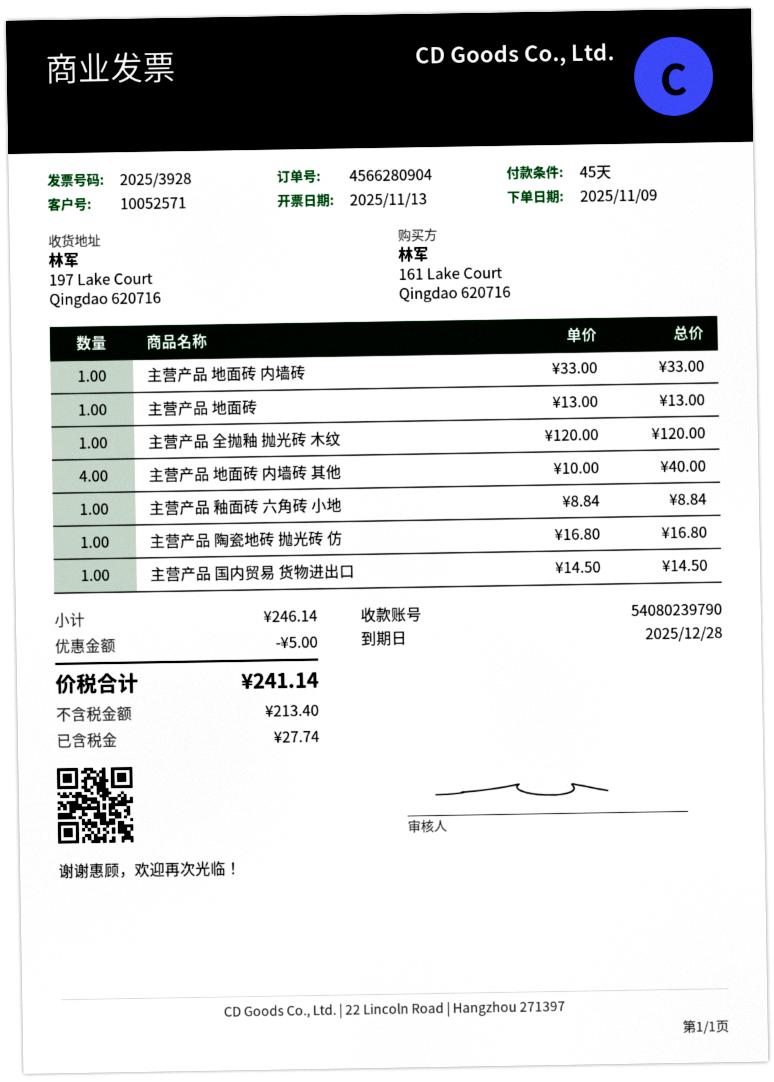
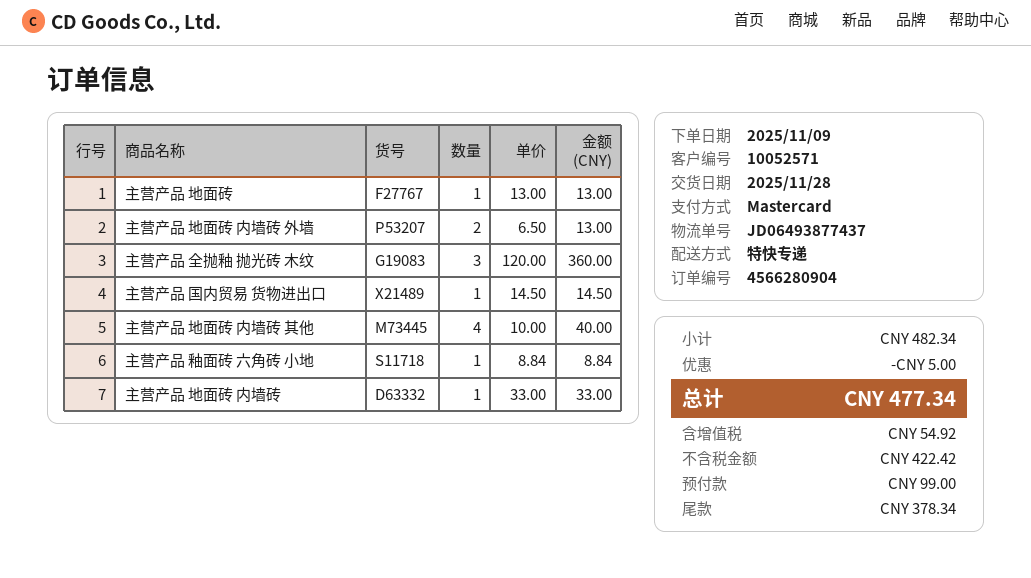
主营产品 全抛釉 抛光砖 木纹: 1 x 120.00 = 120.00 -> 3 x 120.00 = 360.00
主营产品 陶瓷地砖 抛光砖 仿: 1 x 16.80 = 16.80 -> none
主营产品 地面砖 内墙砖 外墙: none -> 2 x 6.50 = 13.00
subtotal: 246.14 -> 482.34
net: 213.40 -> 422.42
tax: 27.74 -> 54.92
total: 241.14 -> 477.34

